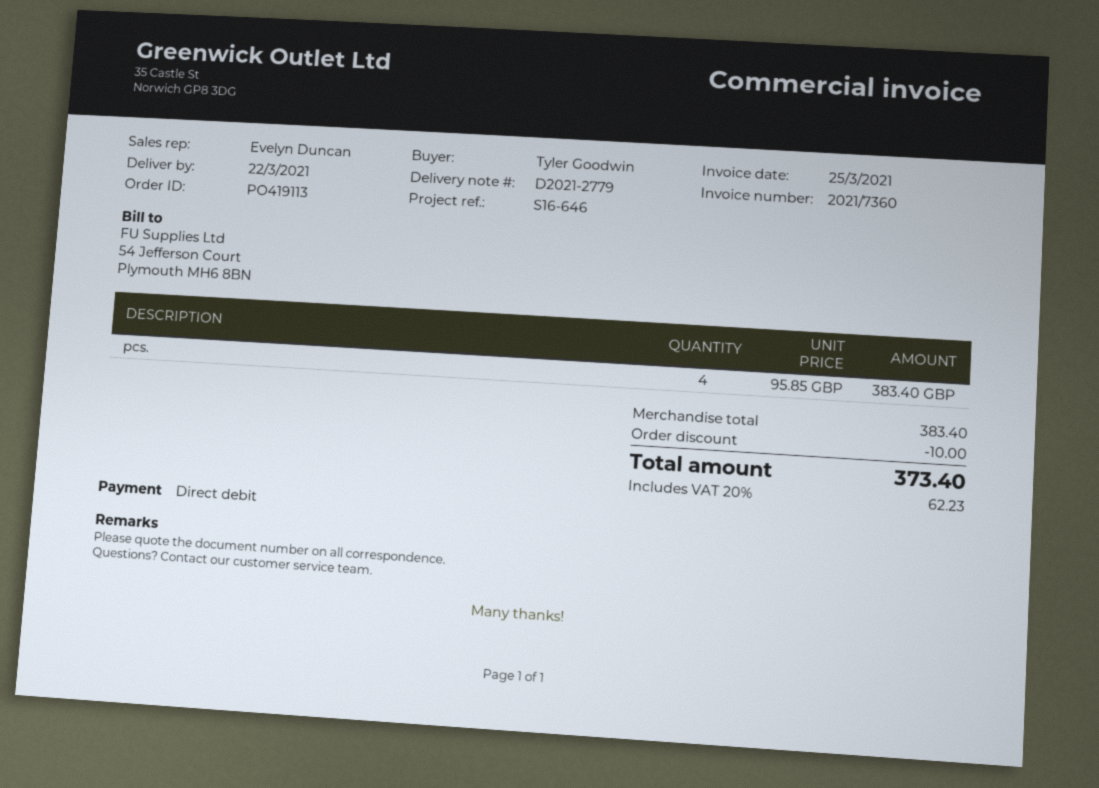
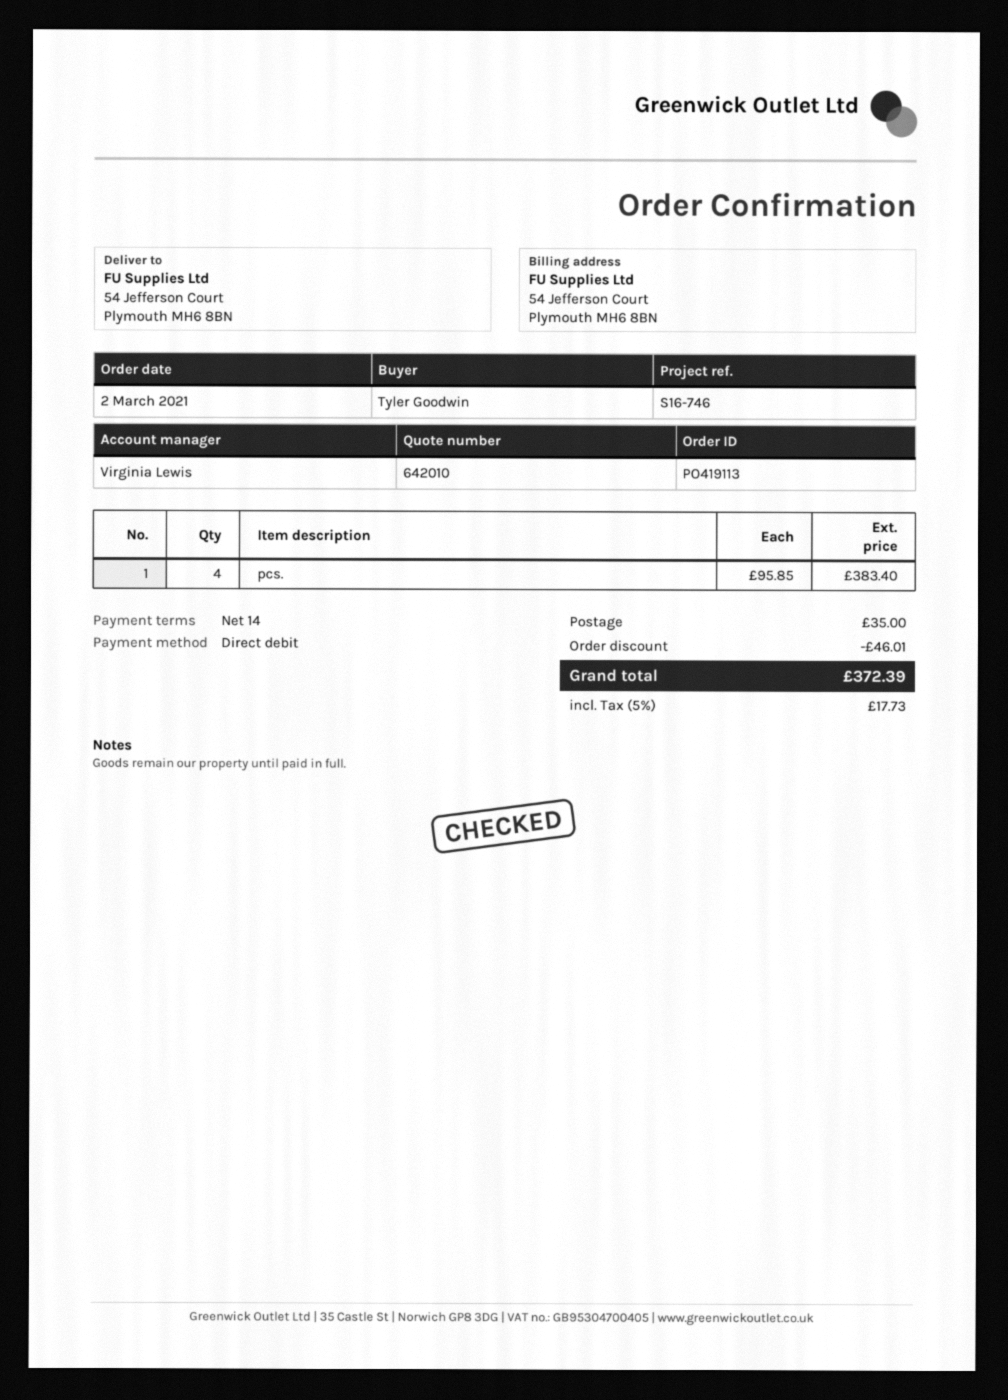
reference: S16-646 -> S16-746
sales rep: Evelyn Duncan -> Virginia Lewis
discount: 10.00 -> 46.01
shipping: none -> 35.00
tax: 20% = 62.23 -> 5% = 17.73
total: 373.40 -> 372.39

